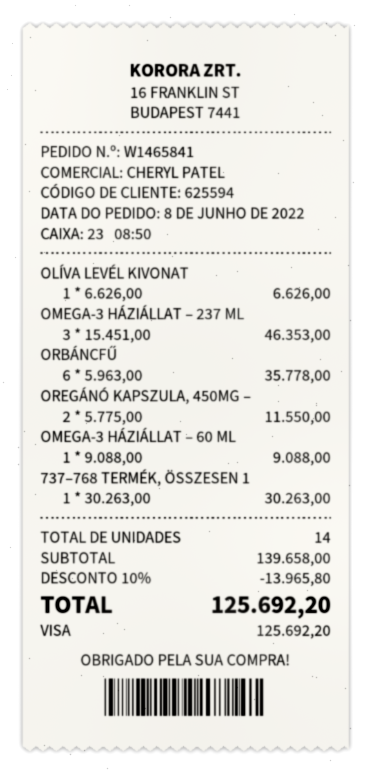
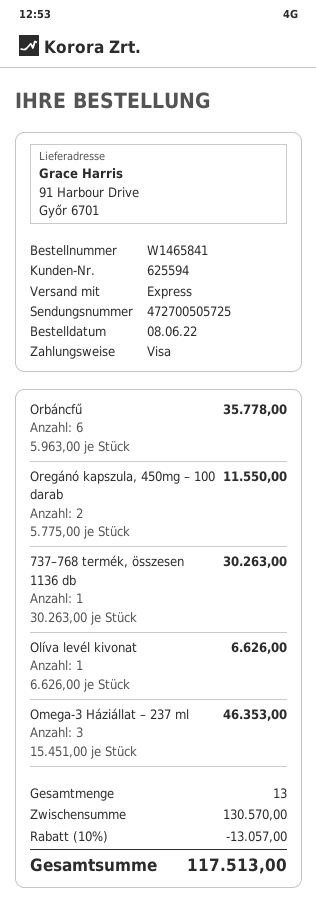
OMEGA-3 HÁZIÁLLAT – 60 ML: 1 x 9088.00 = 9088.00 -> none
total quantity: 14 -> 13
subtotal: 139658.00 -> 130570.00
discount: 10% = 13965.80 -> 10% = 13057.00
total: 125692.20 -> 117513.00

